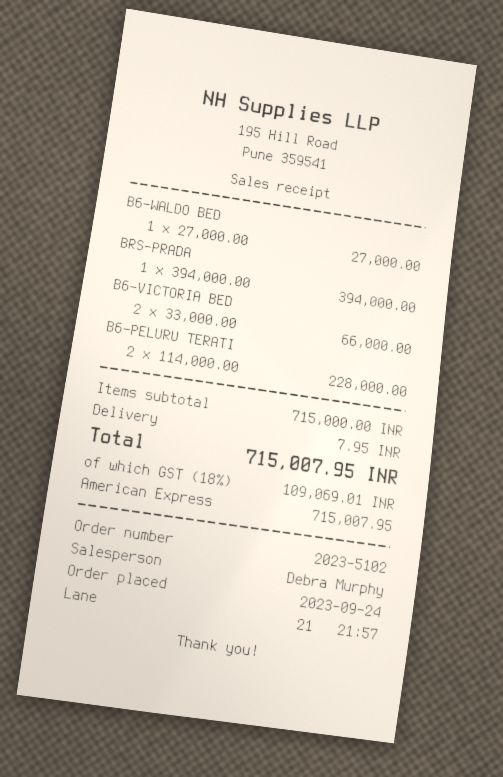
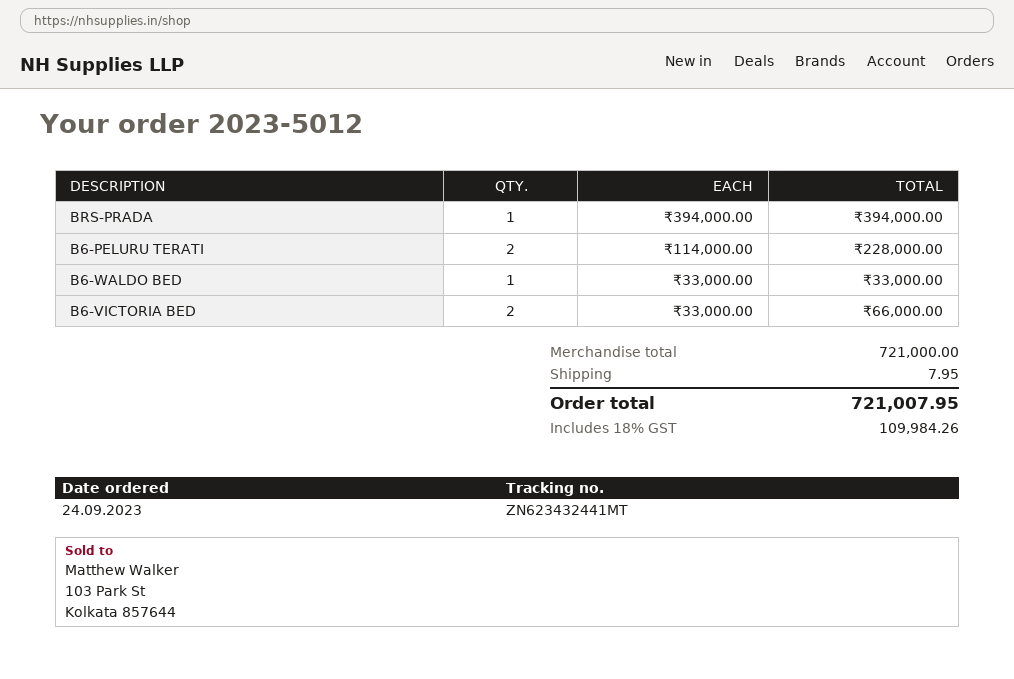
order number: 2023-5102 -> 2023-5012
B6-WALDO BED: 1 x 27000.00 = 27000.00 -> 1 x 33000.00 = 33000.00
subtotal: 715000.00 -> 721000.00
tax: 18% = 109069.01 -> 18% = 109984.26
total: 715007.95 -> 721007.95

